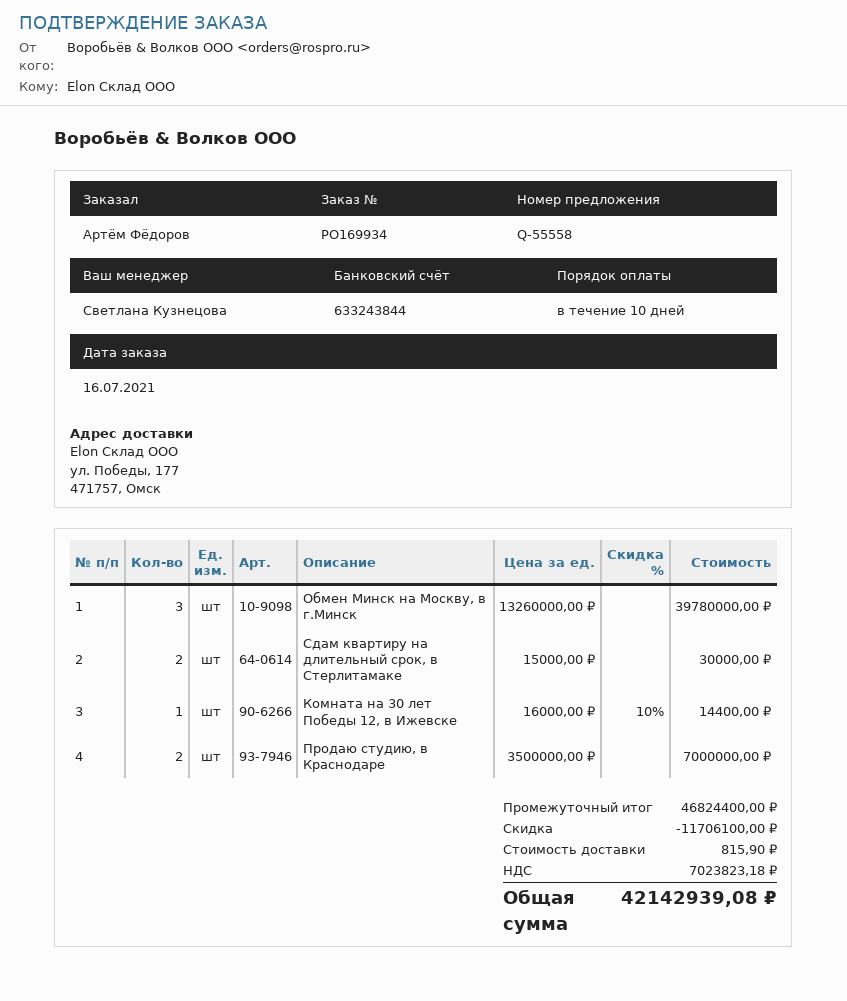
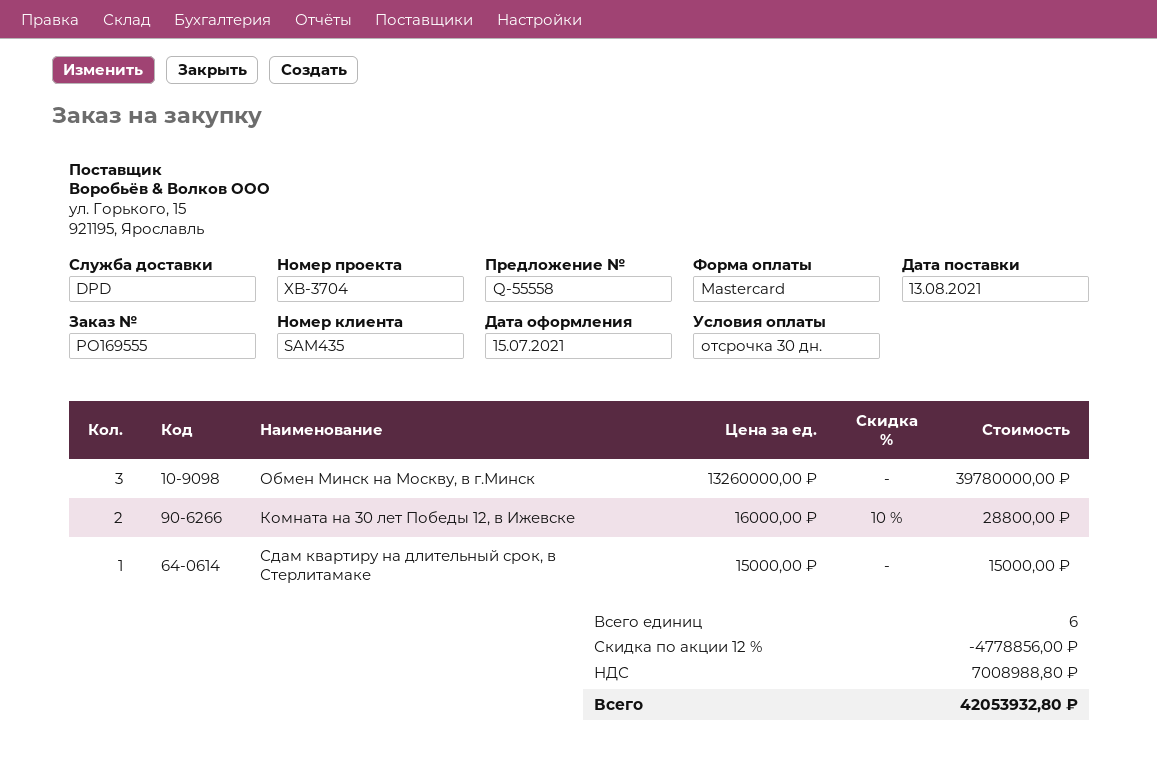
order number: PO169934 -> PO169555
order date: 2021-07-16 -> 2021-07-15
payment terms: 10 days -> 30 days
Сдам квартиру на длительный срок, в Стерлитамаке: 2 x 15000.00 = 30000.00 -> 1 x 15000.00 = 15000.00
Комната на 30 лет Победы 12, в Ижевске: 1 x 16000.00 - 10% = 14400.00 -> 2 x 16000.00 - 10% = 28800.00
Продаю студию, в Краснодаре: 2 x 3500000.00 = 7000000.00 -> none
discount: 11706100.00 -> 4778856.00
shipping: 815.90 -> none
tax: 7023823.18 -> 7008988.80
total: 42142939.08 -> 42053932.80

